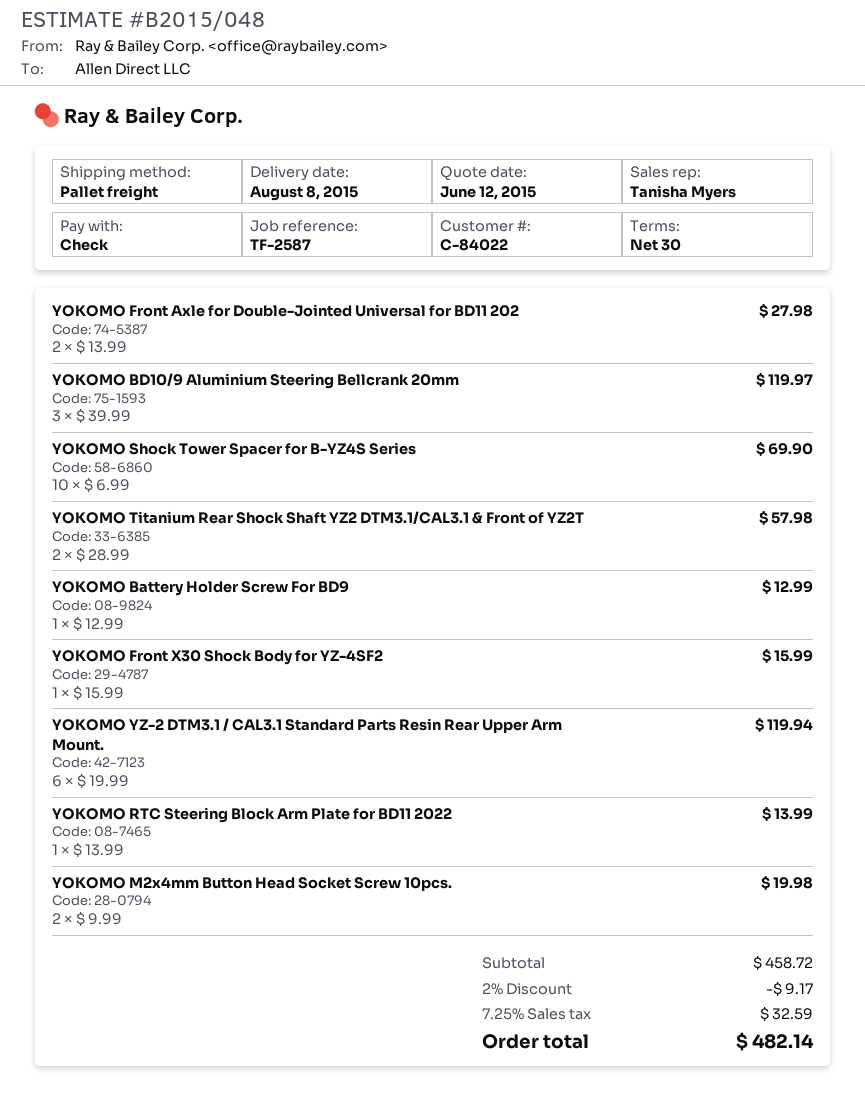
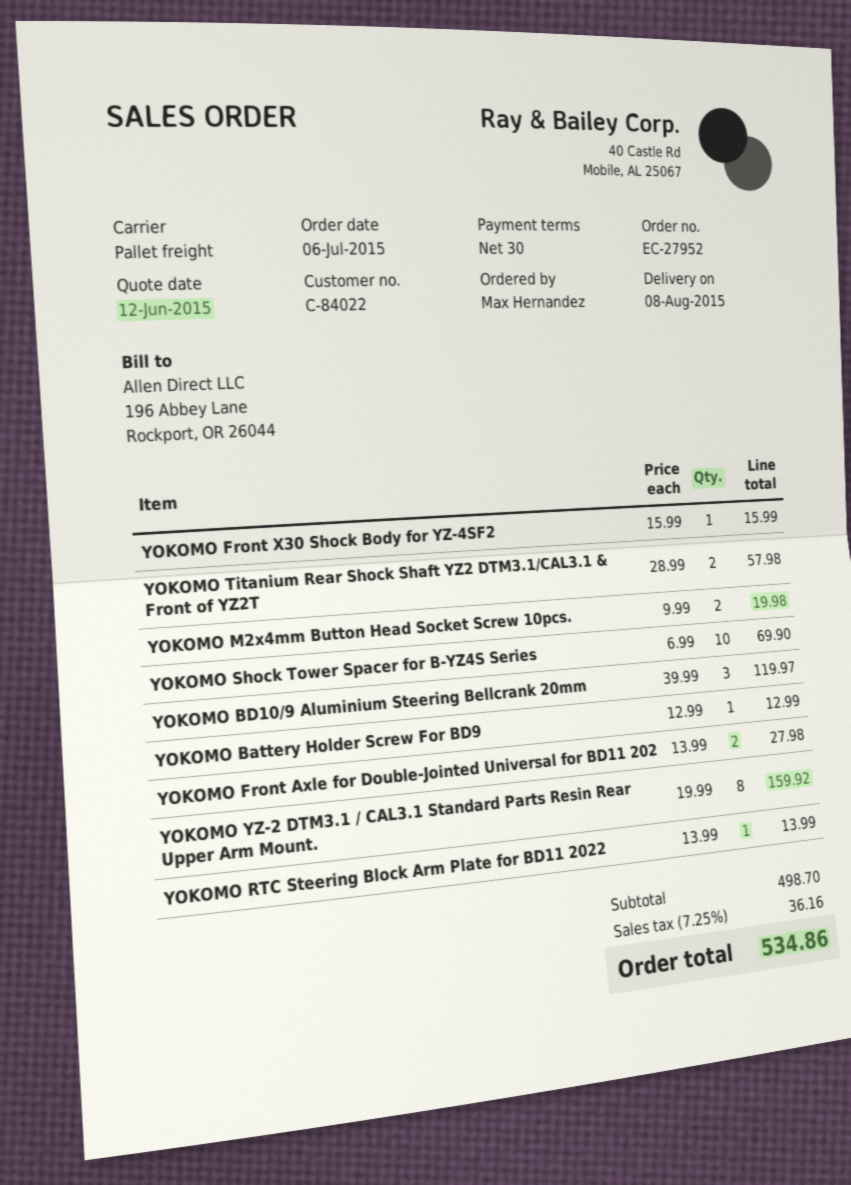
YOKOMO YZ-2 DTM3.1 / CAL3.1 Standard Parts Resin Rear Upper Arm Mount.: 6 x 19.99 = 119.94 -> 8 x 19.99 = 159.92
subtotal: 458.72 -> 498.70
discount: 2% = 9.17 -> none
tax: 7.25% = 32.59 -> 7.25% = 36.16
total: 482.14 -> 534.86

